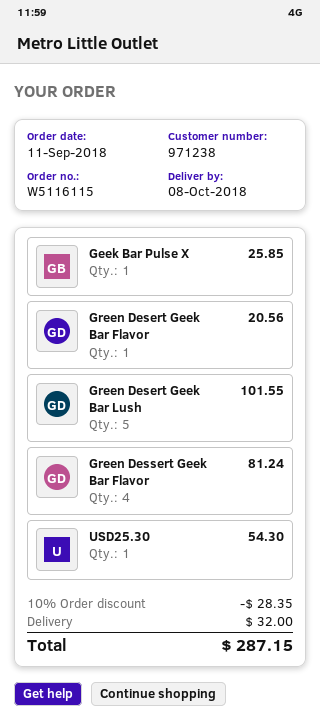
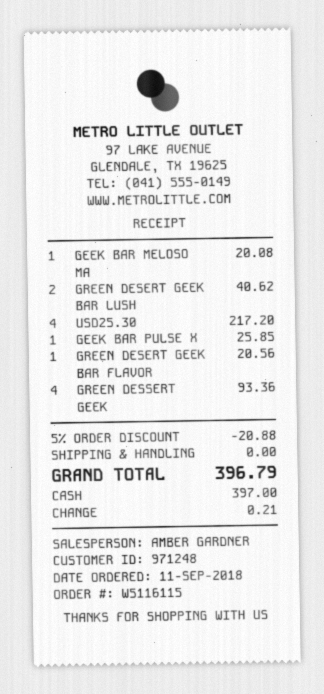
customer number: 971238 -> 971248
Green Desert Geek Bar Lush: 5 for 101.55 -> 2 for 40.62
Green Dessert Geek Bar Flavor: 4 for 81.24 -> 4 for 93.36
USD25.30: 1 for 54.30 -> 4 for 217.20
GEEK BAR MELOSO MA: none -> 1 for 20.08
discount: 10% = 28.35 -> 5% = 20.88
shipping: 32.00 -> 0.00
total: 287.15 -> 396.79

